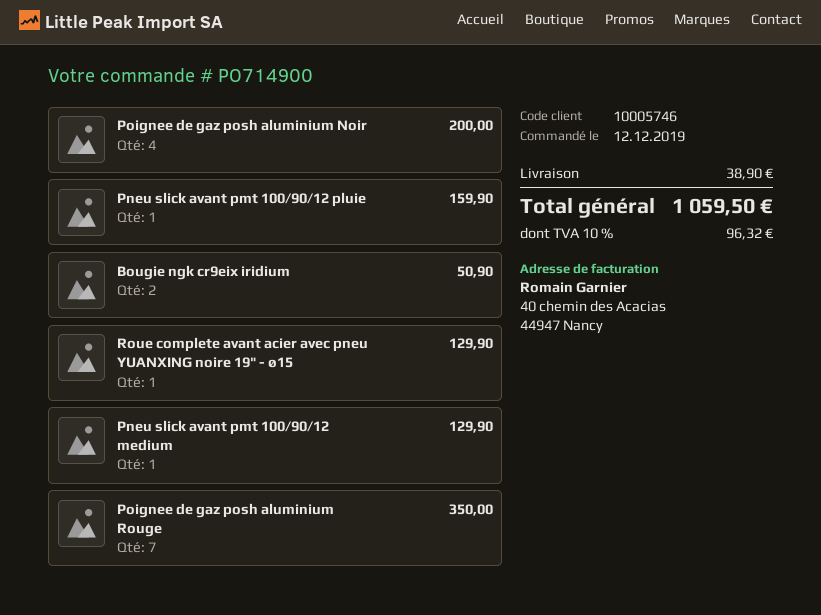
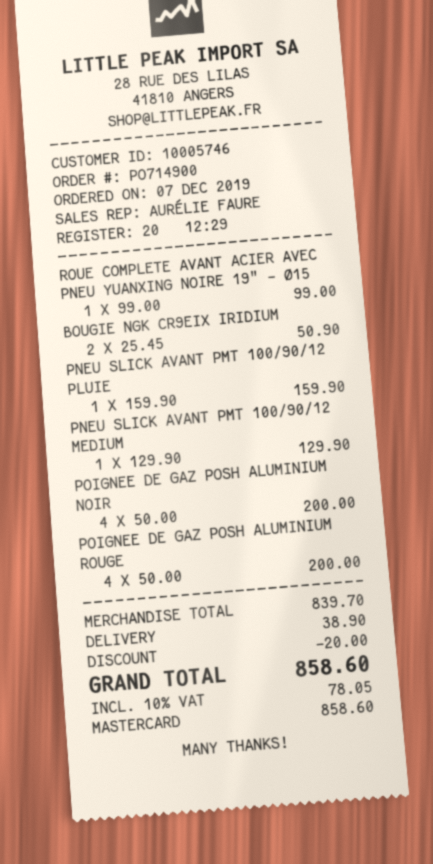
order date: 2019-12-12 -> 2019-12-07
Roue complete avant acier avec pneu YUANXING noire 19" - ø15: 1 for 129.90 -> 1 for 99.00
Poignee de gaz posh aluminium Rouge: 7 for 350.00 -> 4 for 200.00
discount: none -> 20.00
tax: 10% = 96.32 -> 10% = 78.05
total: 1059.50 -> 858.60

